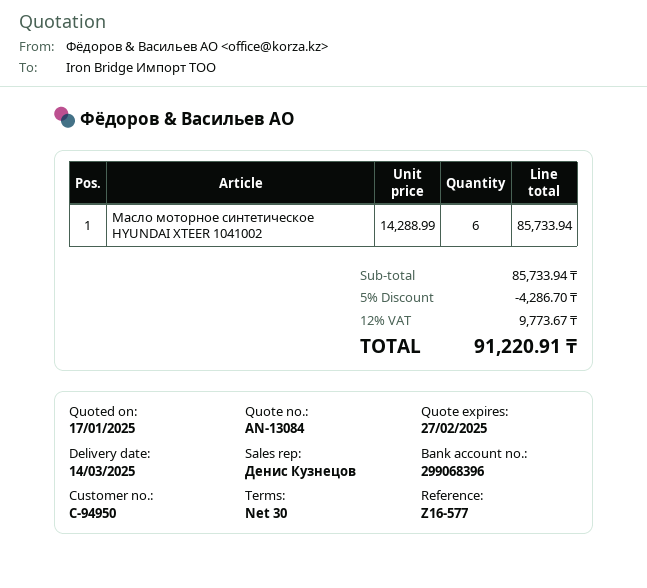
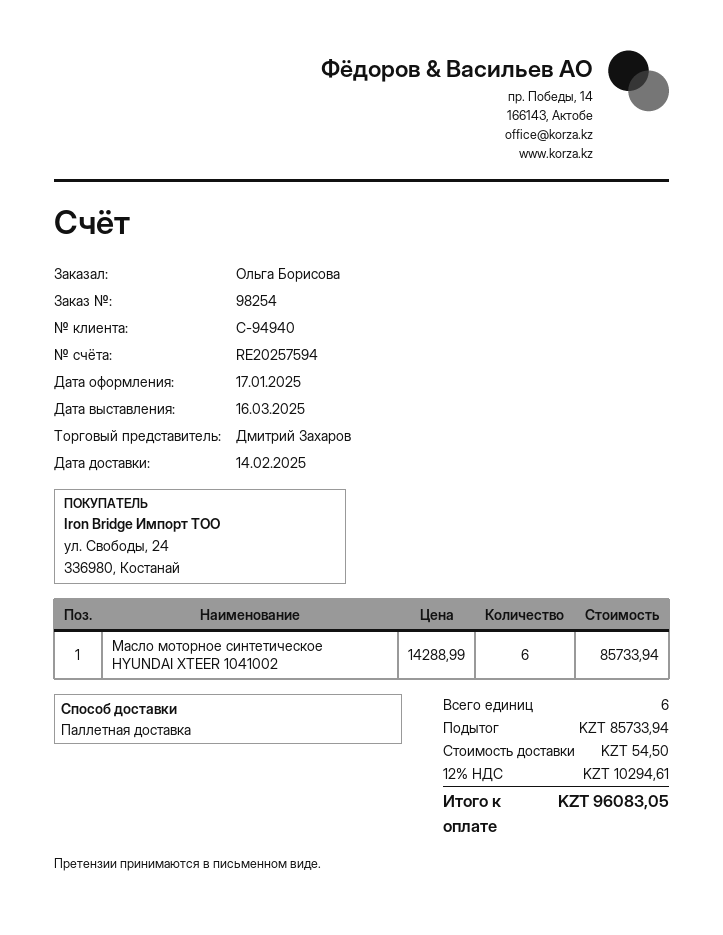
delivery date: 2025-03-14 -> 2025-02-14
customer number: C-94950 -> C-94940
sales rep: Денис Кузнецов -> Дмитрий Захаров
discount: 5% = 4286.70 -> none
shipping: none -> 54.50
tax: 12% = 9773.67 -> 12% = 10294.61
total: 91220.91 -> 96083.05

